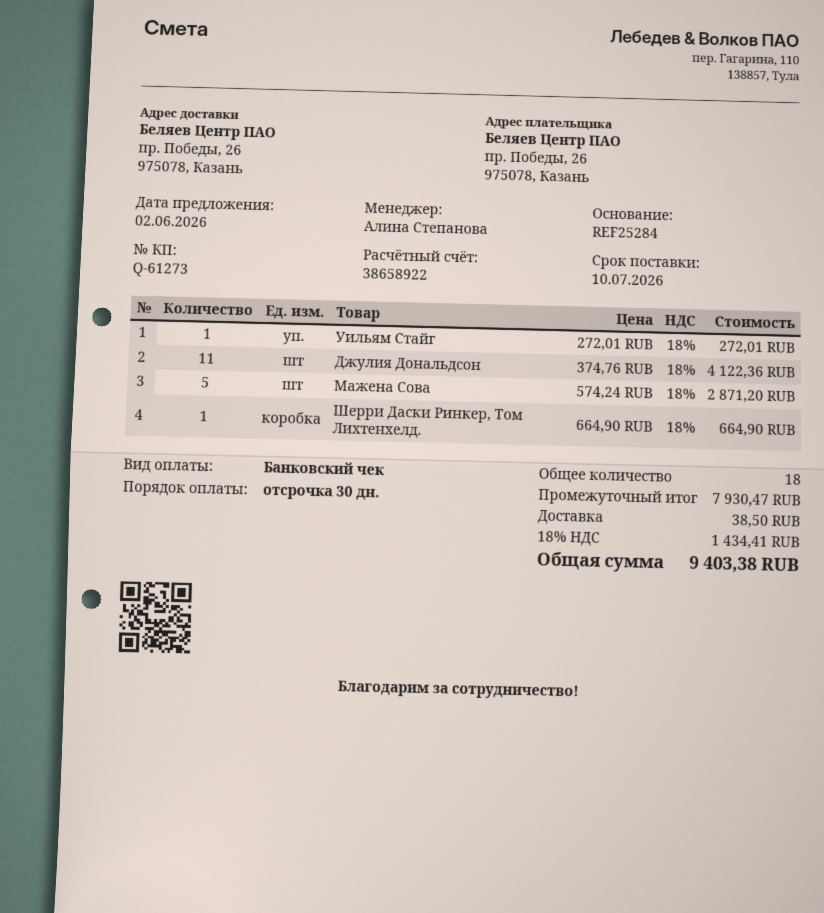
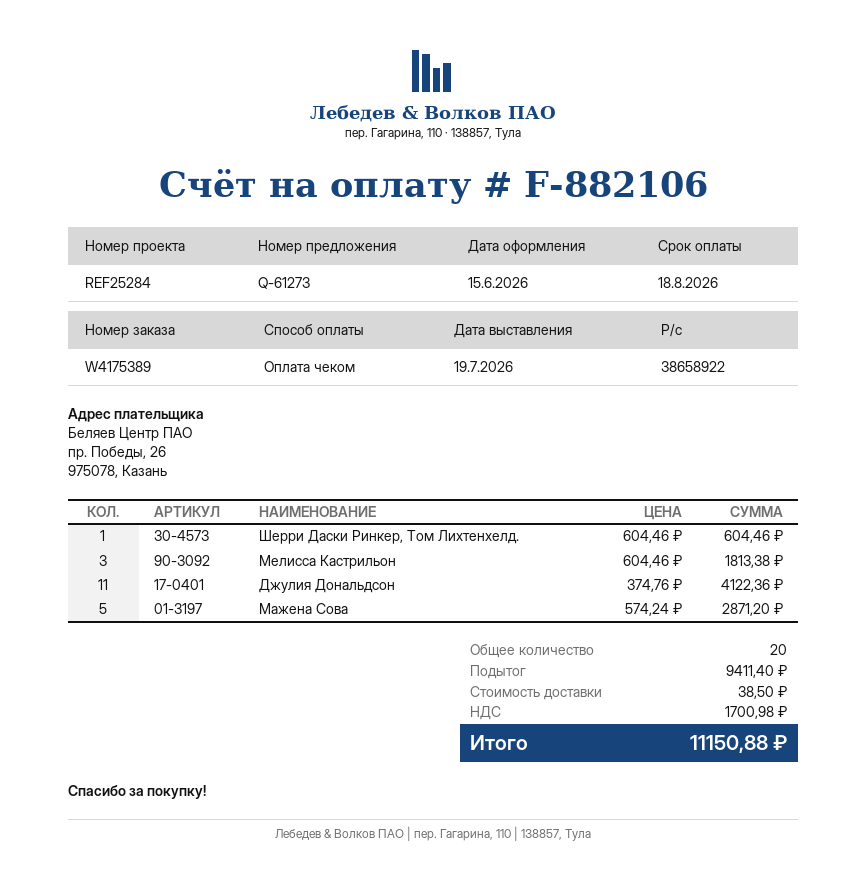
Уильям Стайг: 1 x 272.01 = 272.01 -> none
Шерри Даски Ринкер, Том Лихтенхелд.: 1 x 664.90 = 664.90 -> 1 x 604.46 = 604.46
Мелисса Кастрильон: none -> 3 x 604.46 = 1813.38
total quantity: 18 -> 20
subtotal: 7930.47 -> 9411.40
tax: 1434.41 -> 1700.98
total: 9403.38 -> 11150.88

